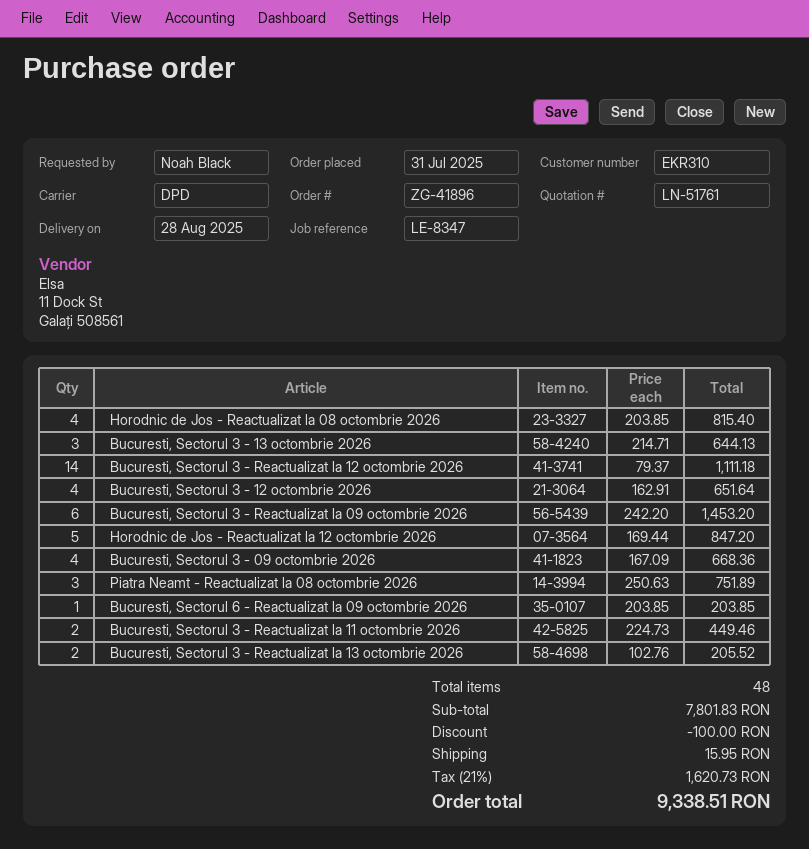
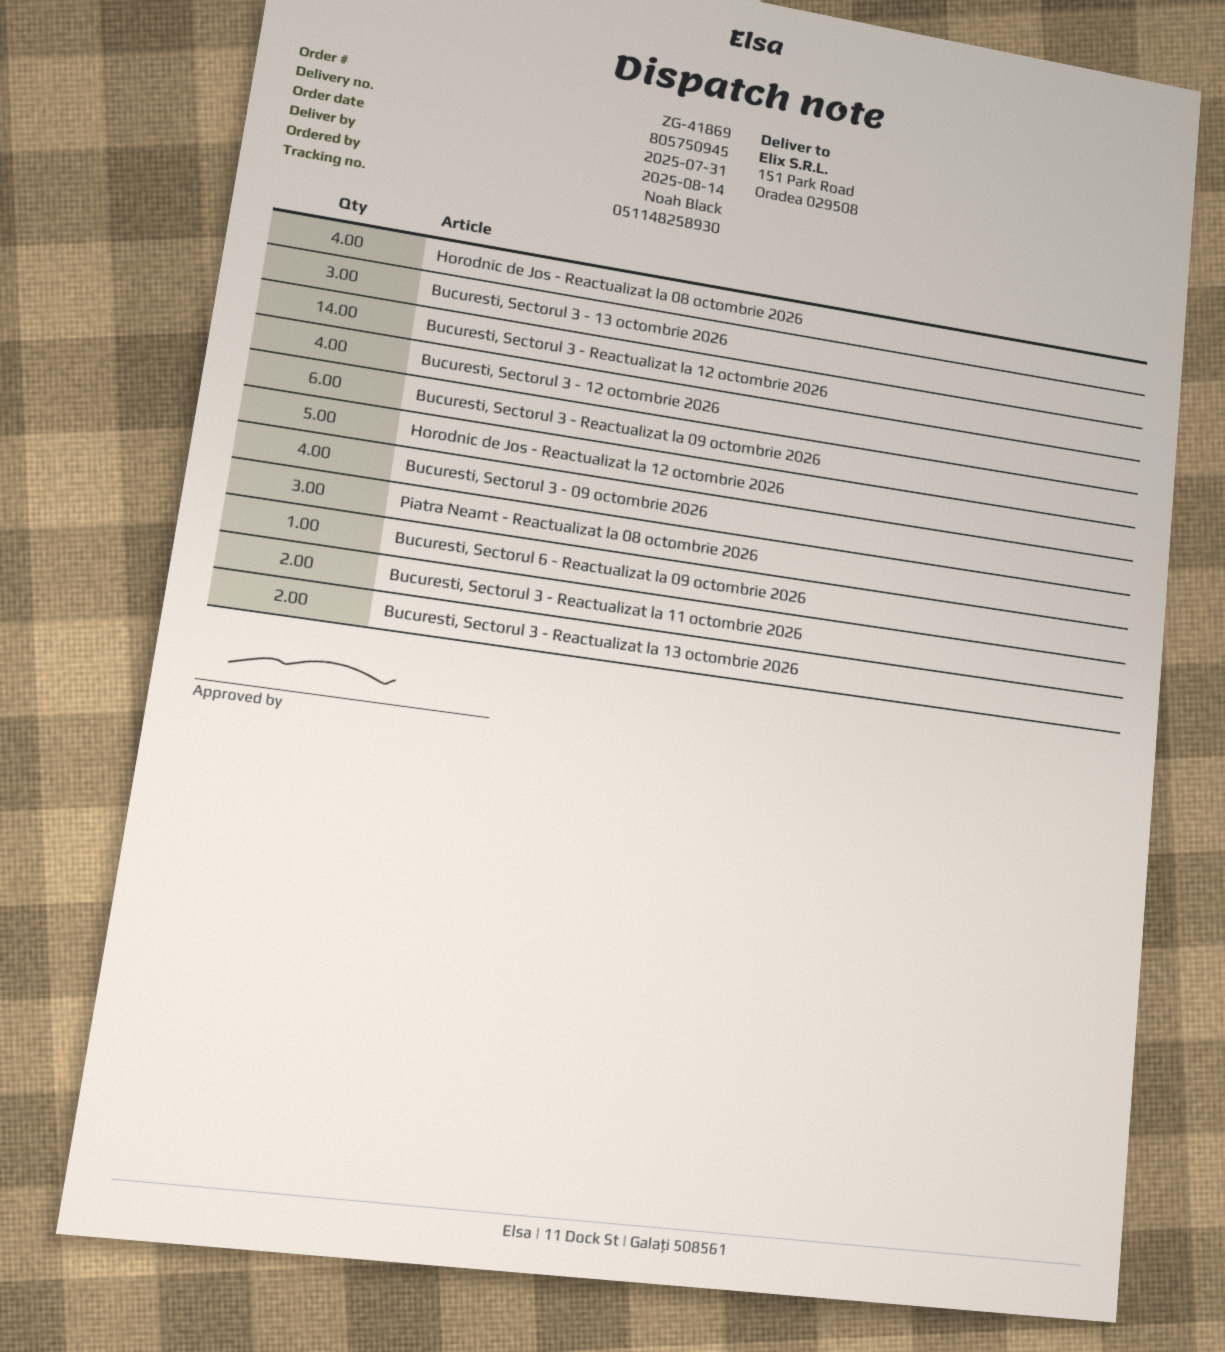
order number: ZG-41896 -> ZG-41869
delivery date: 2025-08-28 -> 2025-08-14

